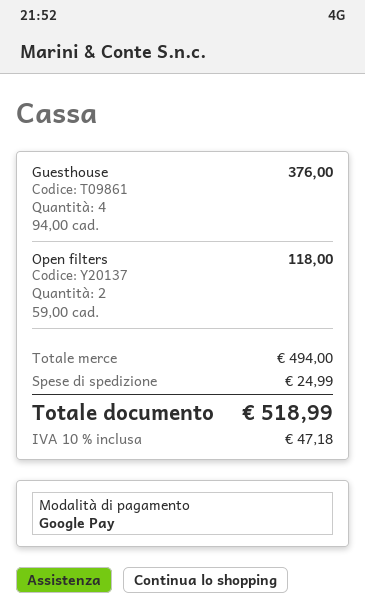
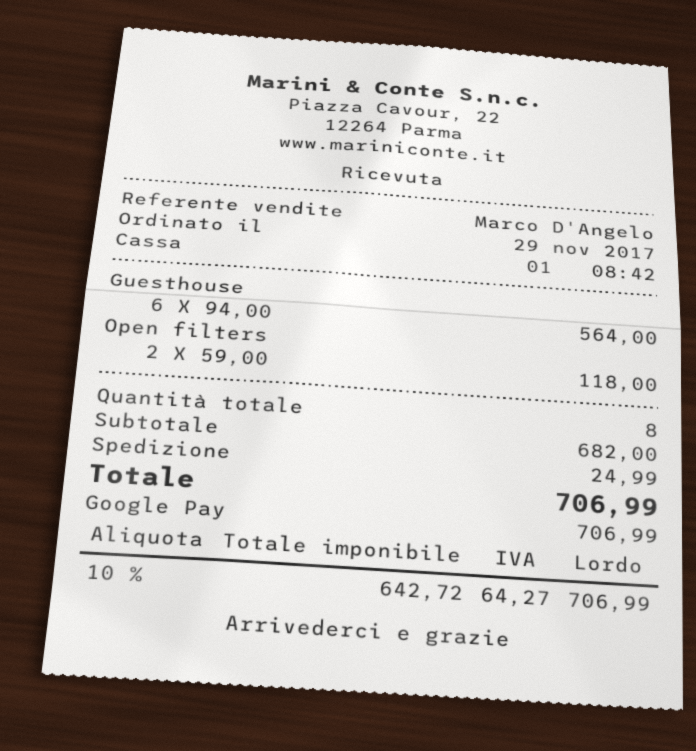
Guesthouse: 4 x 94.00 = 376.00 -> 6 x 94.00 = 564.00
subtotal: 494.00 -> 682.00
tax: 10% = 47.18 -> 10% = 64.27
total: 518.99 -> 706.99

